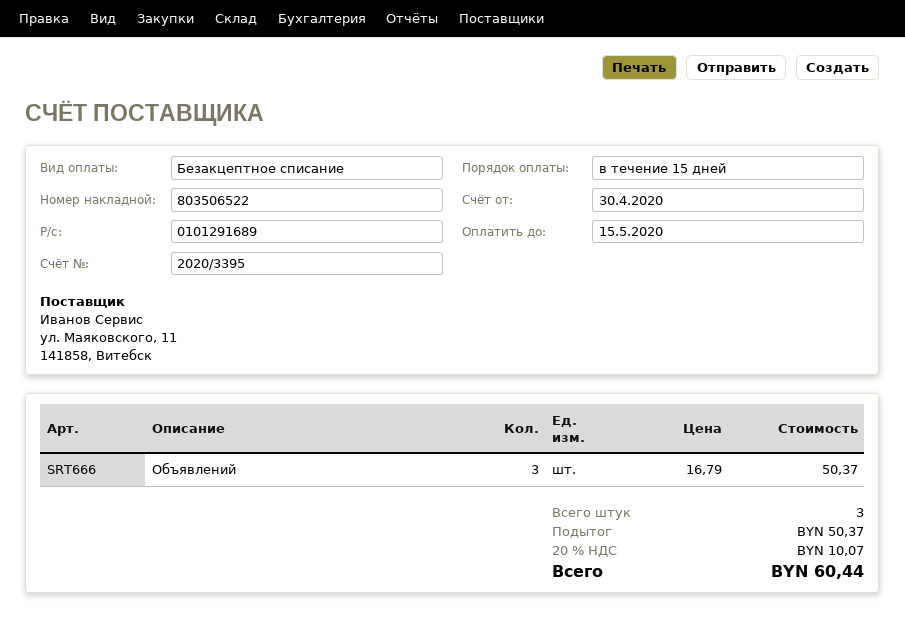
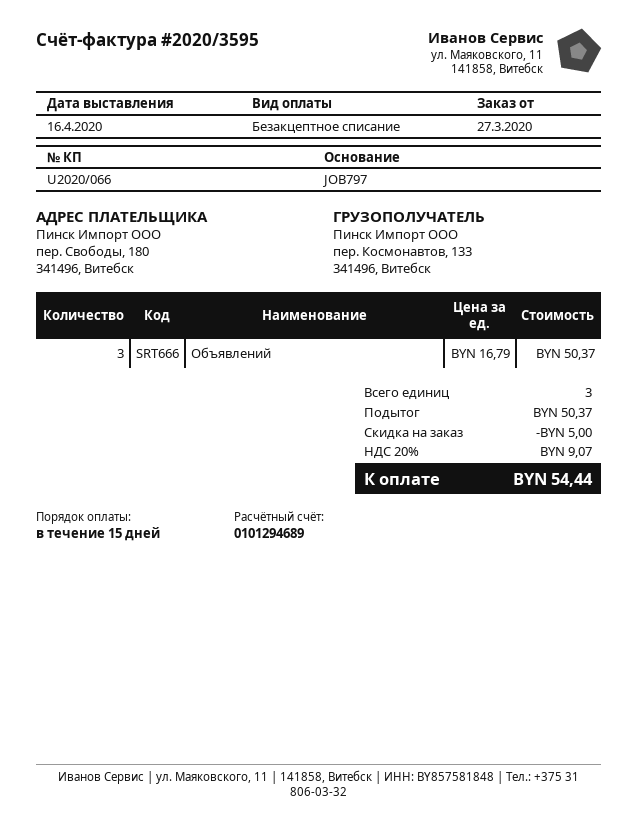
invoice number: 2020/3395 -> 2020/3595
invoice date: 2020-04-30 -> 2020-04-16
bank account: 0101291689 -> 0101294689
discount: none -> 5.00
tax: 20% = 10.07 -> 20% = 9.07
total: 60.44 -> 54.44

